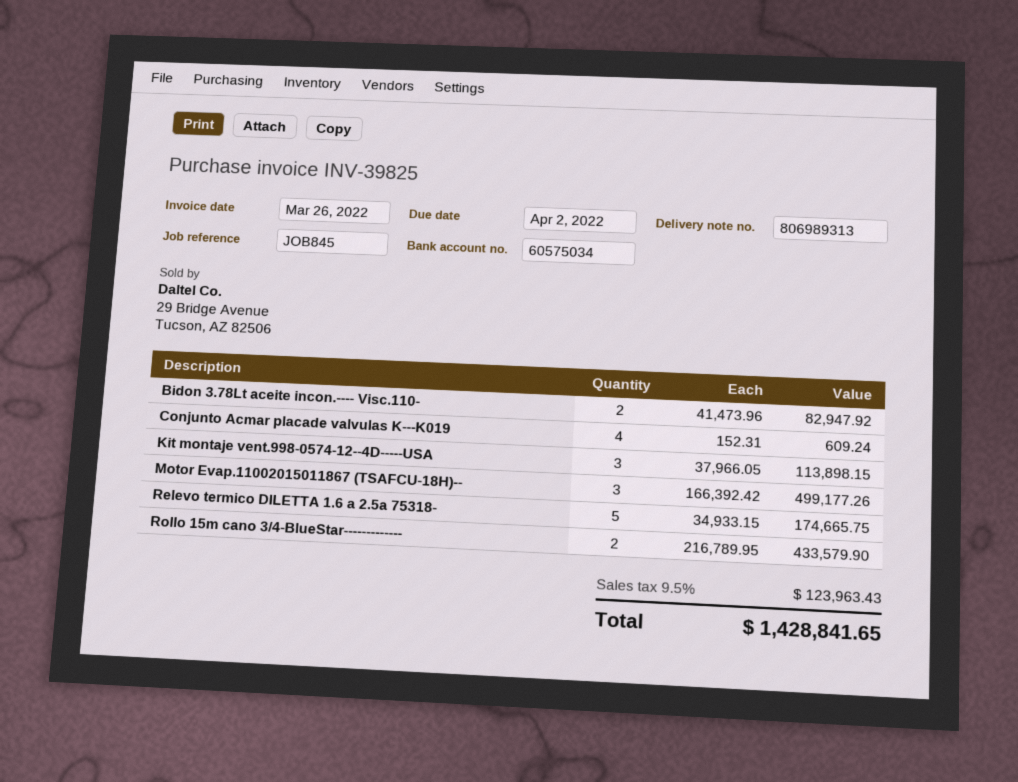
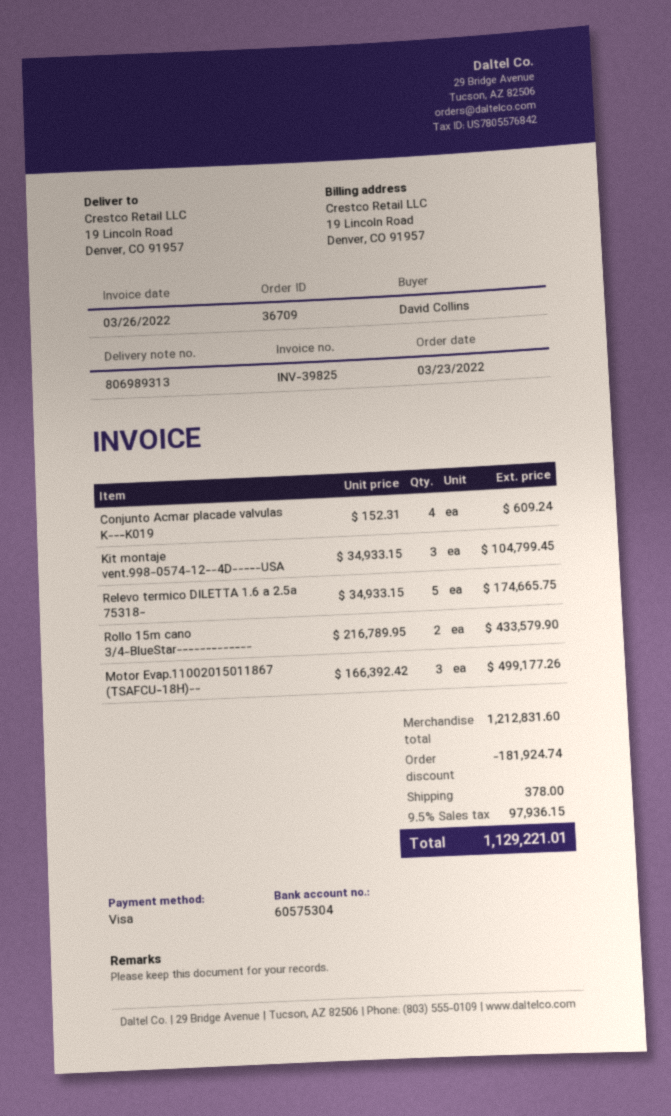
bank account: 60575034 -> 60575304
Bidon 3.78Lt aceite incon.---- Visc.110-: 2 x 41473.96 = 82947.92 -> none
Kit montaje vent.998-0574-12--4D-----USA: 3 x 37966.05 = 113898.15 -> 3 x 34933.15 = 104799.45
discount: none -> 181924.74
shipping: none -> 378.00
tax: 9.5% = 123963.43 -> 9.5% = 97936.15
total: 1428841.65 -> 1129221.01

